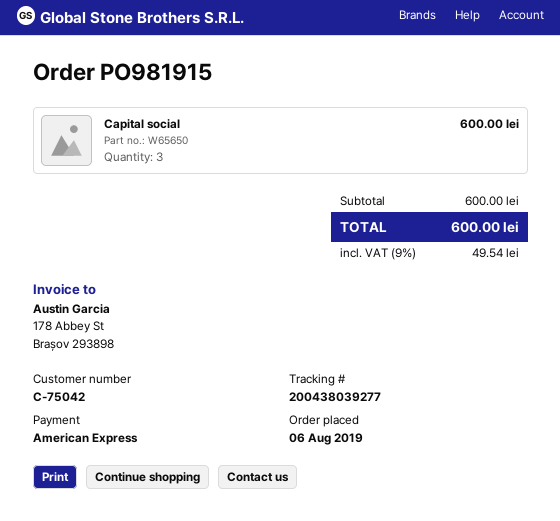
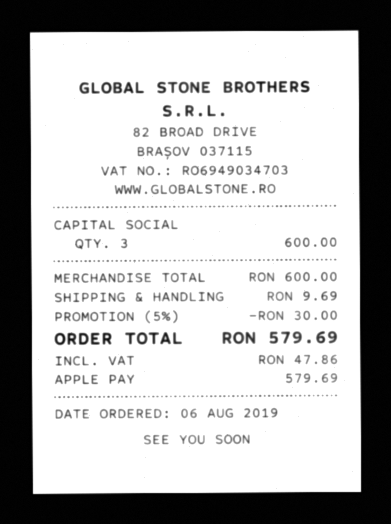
payment method: American Express -> Apple Pay
discount: none -> 5% = 30.00
shipping: none -> 9.69
tax: 49.54 -> 47.86
total: 600.00 -> 579.69

